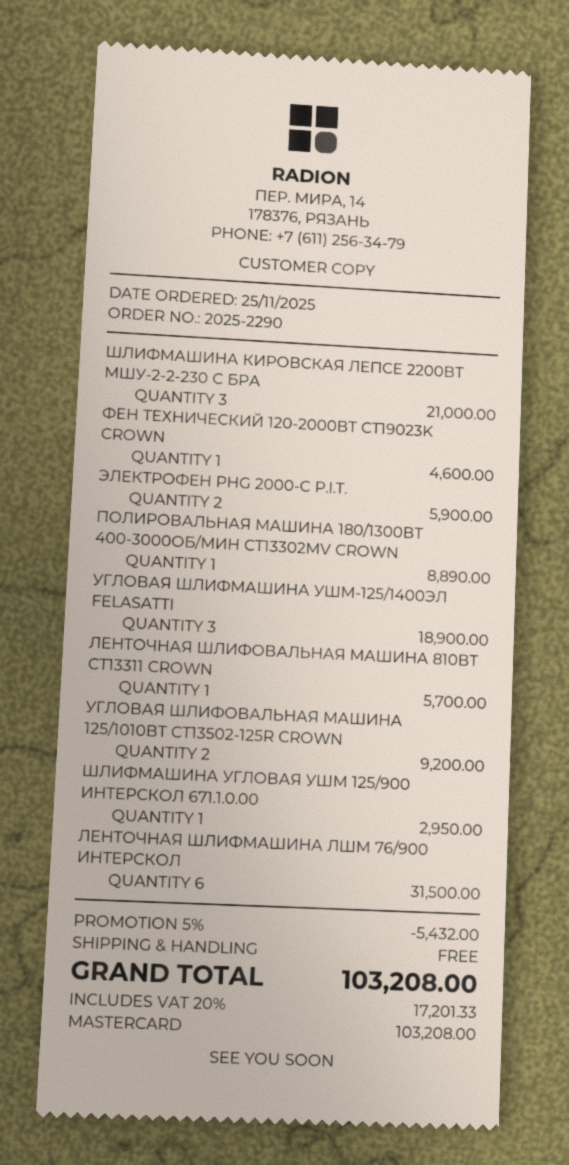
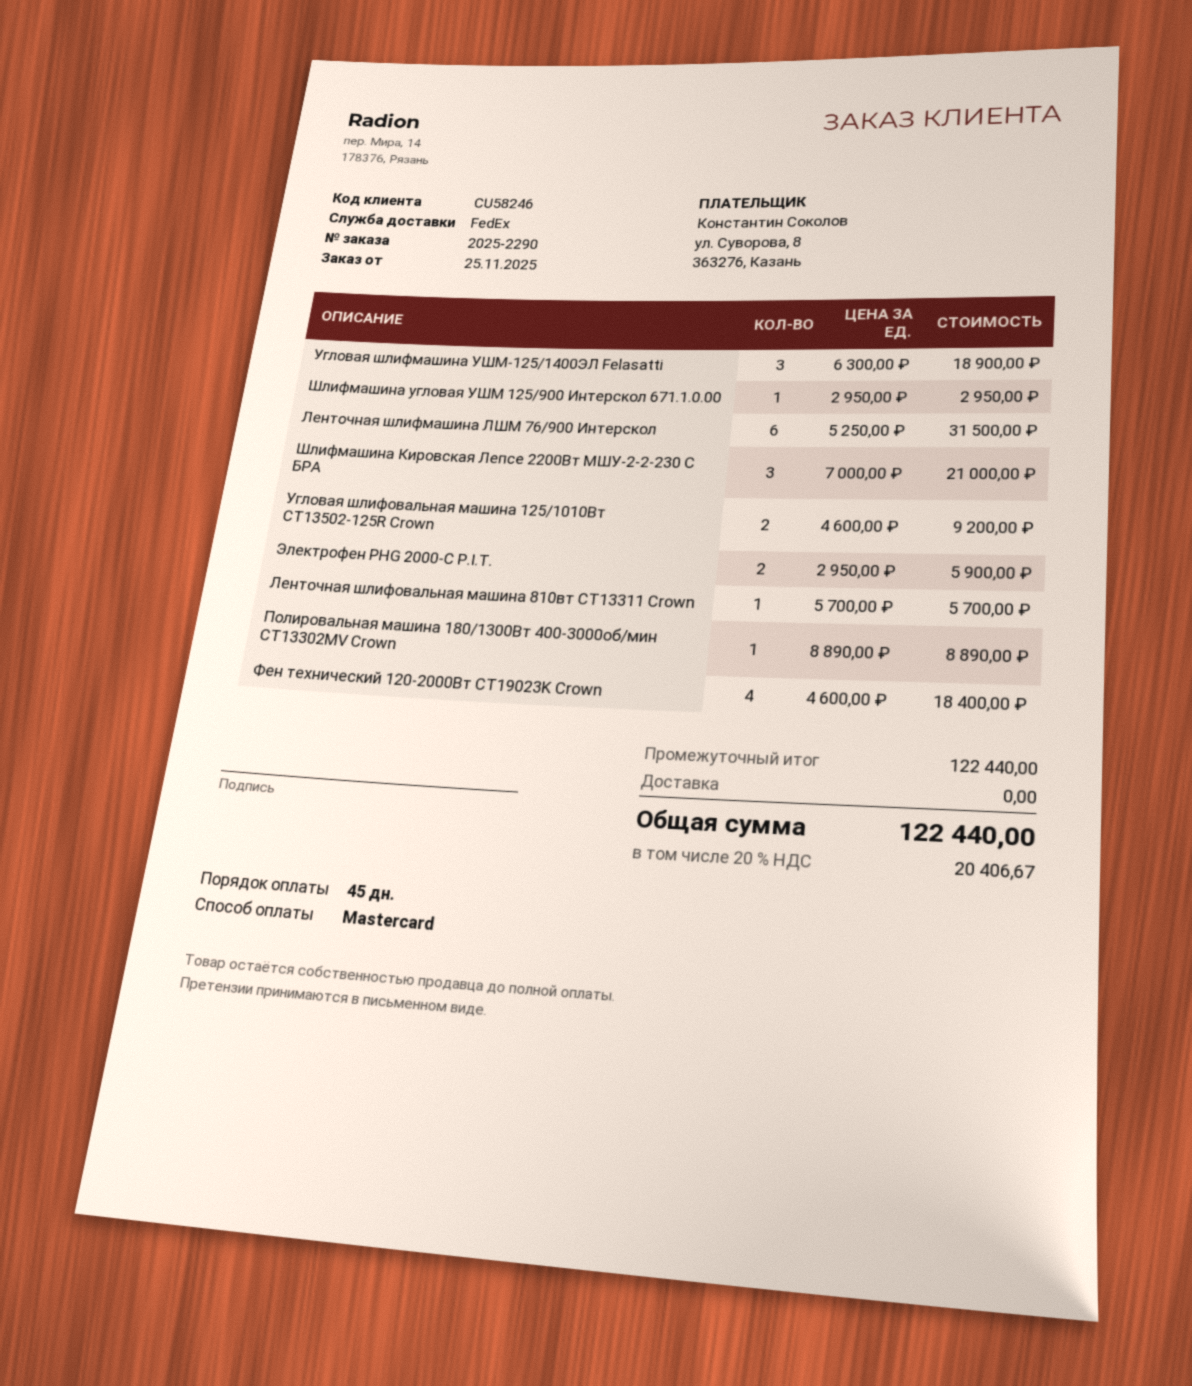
ФЕН ТЕХНИЧЕСКИЙ 120-2000ВТ CT19023K CROWN: 1 for 4600.00 -> 4 for 18400.00
discount: 5% = 5432.00 -> none
tax: 20% = 17201.33 -> 20% = 20406.67
total: 103208.00 -> 122440.00

